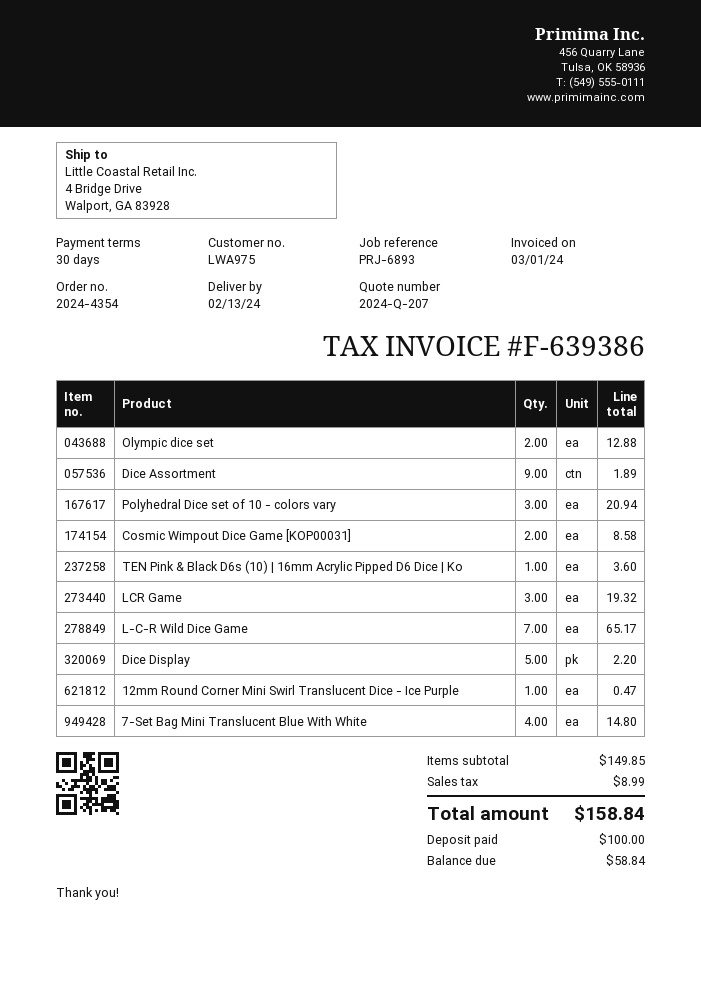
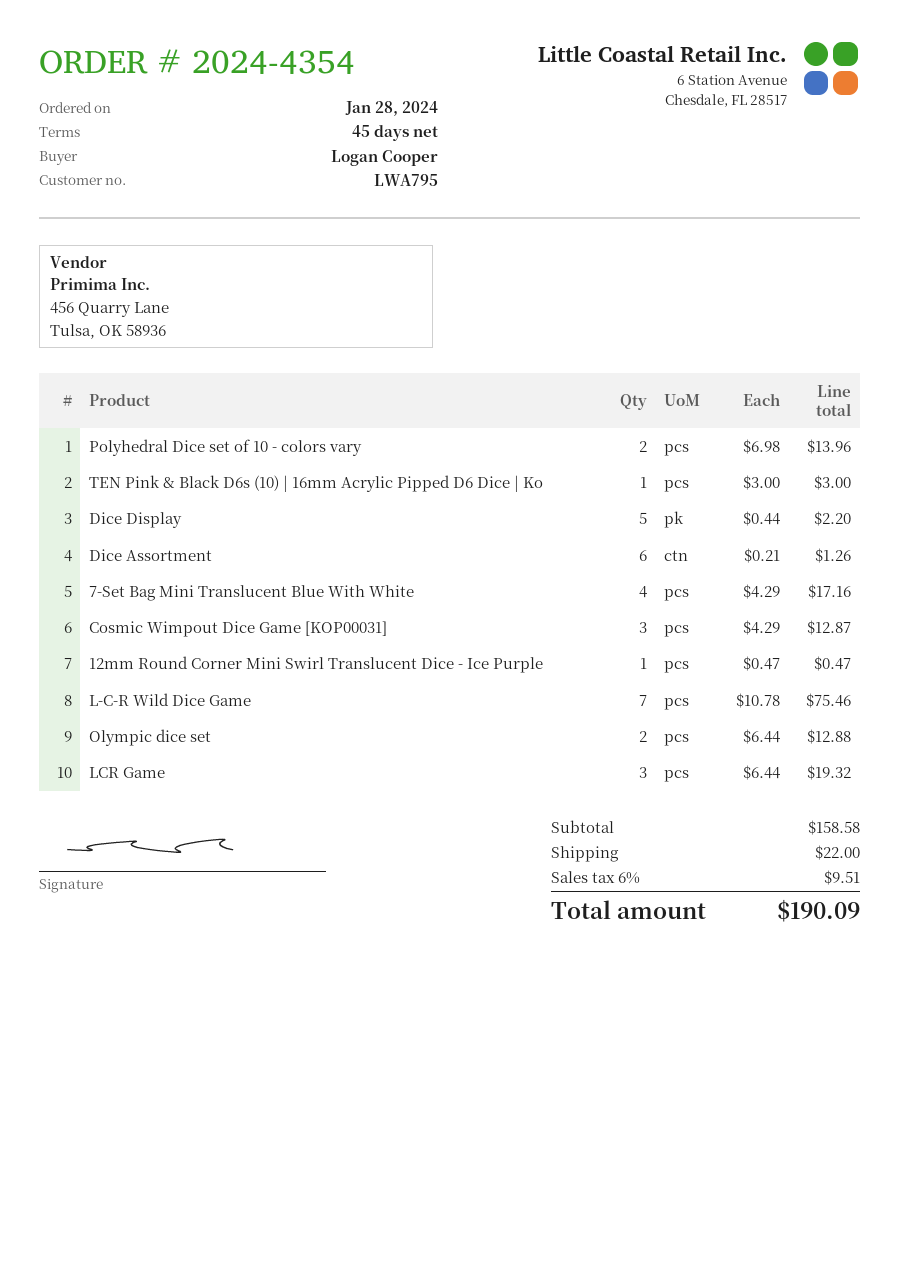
payment terms: 30 days -> 45 days
customer number: LWA975 -> LWA795
Dice Assortment: 9 for 1.89 -> 6 for 1.26
Polyhedral Dice set of 10 - colors vary: 3 for 20.94 -> 2 for 13.96
Cosmic Wimpout Dice Game [KOP00031]: 2 for 8.58 -> 3 for 12.87
TEN Pink & Black D6s (10) | 16mm Acrylic Pipped D6 Dice | Ko: 1 for 3.60 -> 1 for 3.00
L-C-R Wild Dice Game: 7 for 65.17 -> 7 for 75.46
7-Set Bag Mini Translucent Blue With White: 4 for 14.80 -> 4 for 17.16
subtotal: 149.85 -> 158.58
shipping: none -> 22.00
tax: 8.99 -> 9.51
total: 158.84 -> 190.09

